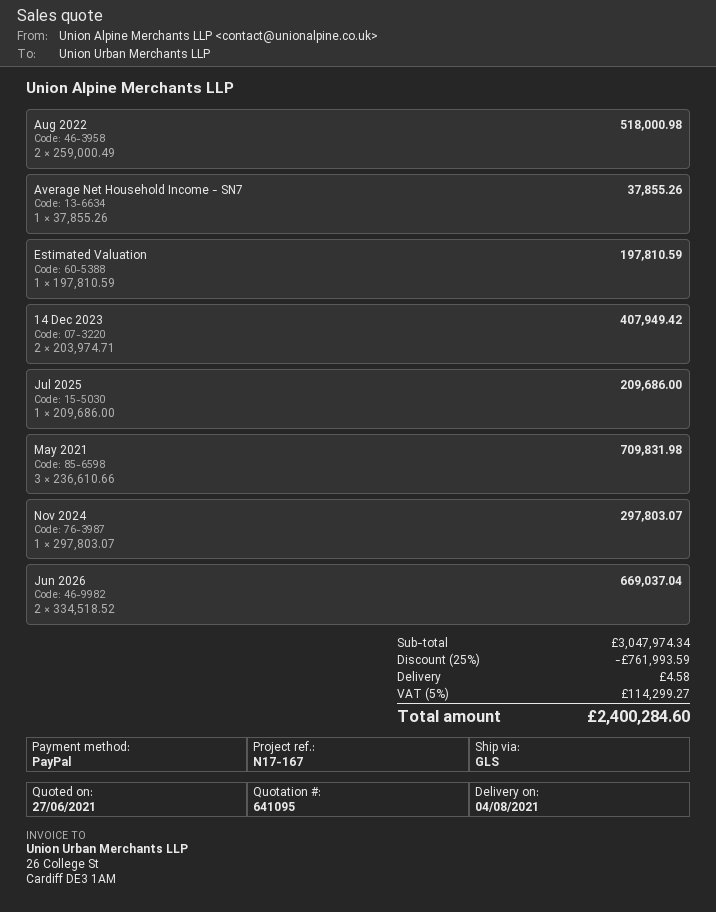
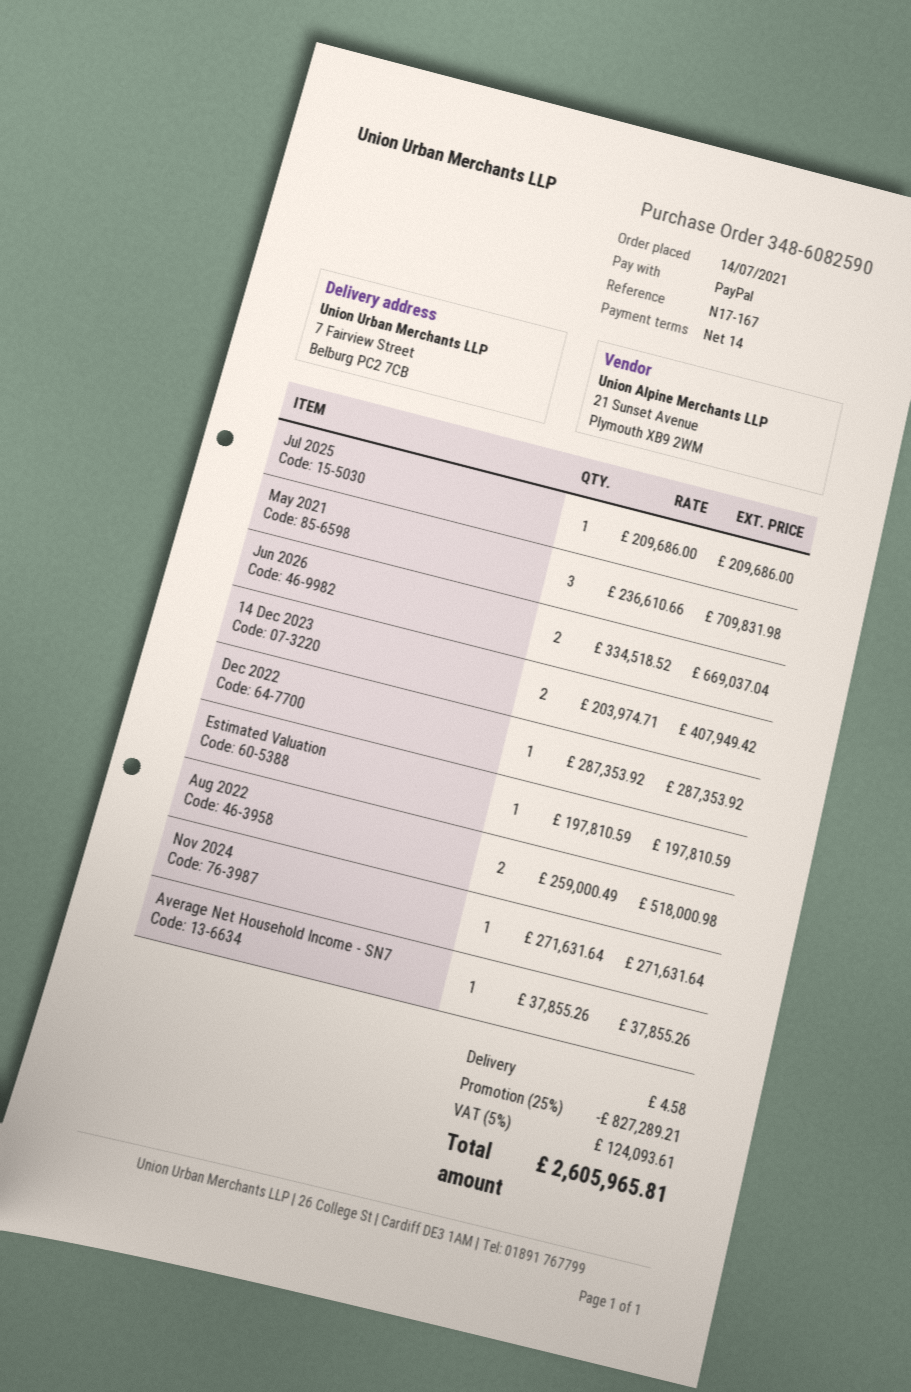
Nov 2024: 1 x 297803.07 = 297803.07 -> 1 x 271631.64 = 271631.64
Dec 2022: none -> 1 x 287353.92 = 287353.92
discount: 25% = 761993.59 -> 25% = 827289.21
tax: 5% = 114299.27 -> 5% = 124093.61
total: 2400284.60 -> 2605965.81

